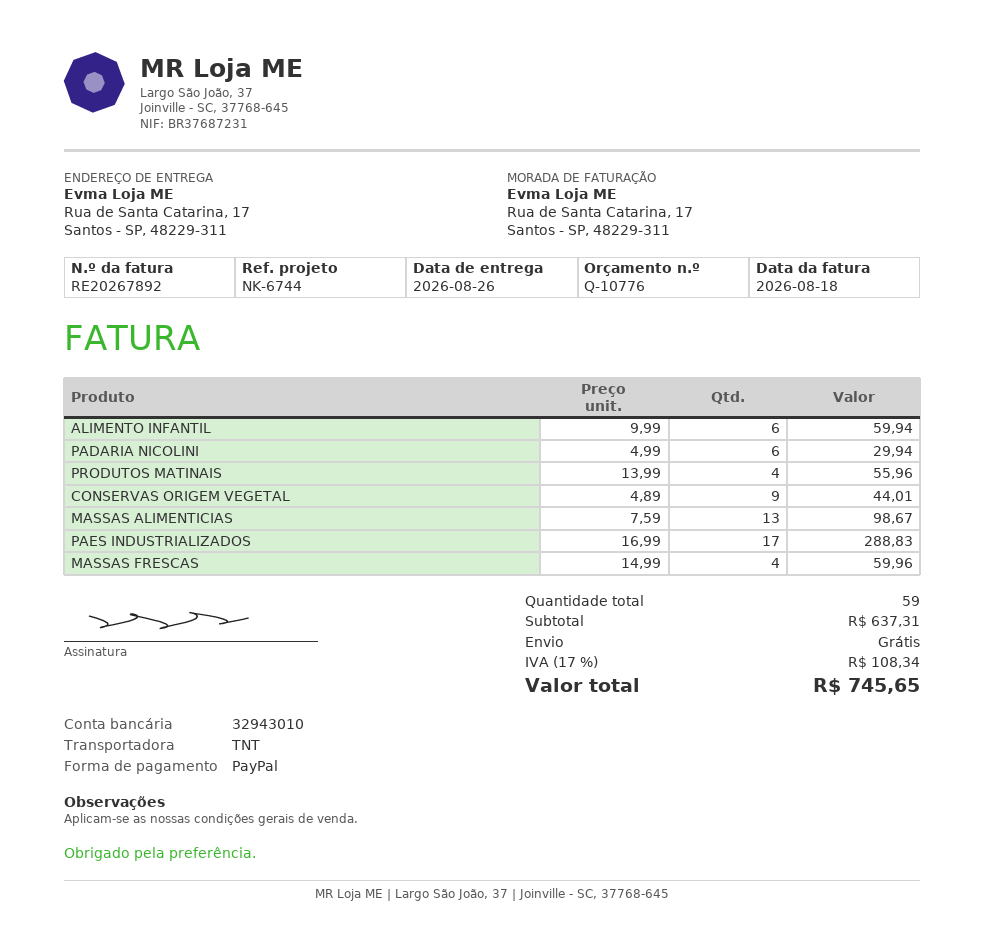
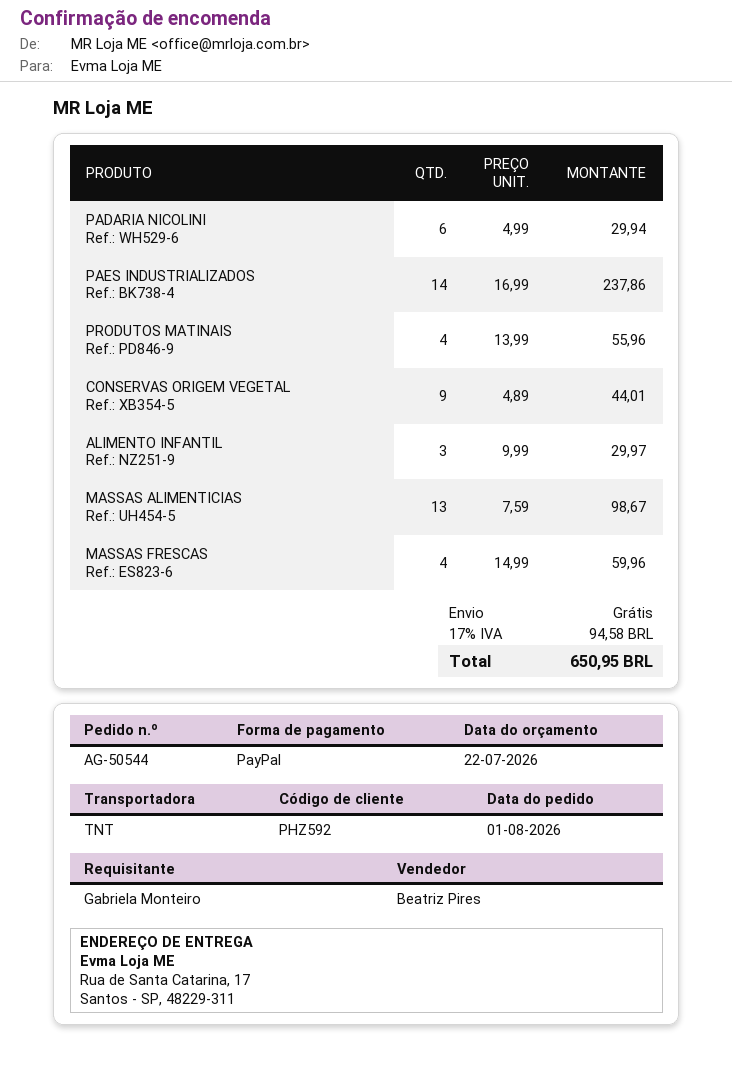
ALIMENTO INFANTIL: 6 x 9.99 = 59.94 -> 3 x 9.99 = 29.97
PAES INDUSTRIALIZADOS: 17 x 16.99 = 288.83 -> 14 x 16.99 = 237.86
tax: 17% = 108.34 -> 17% = 94.58
total: 745.65 -> 650.95

